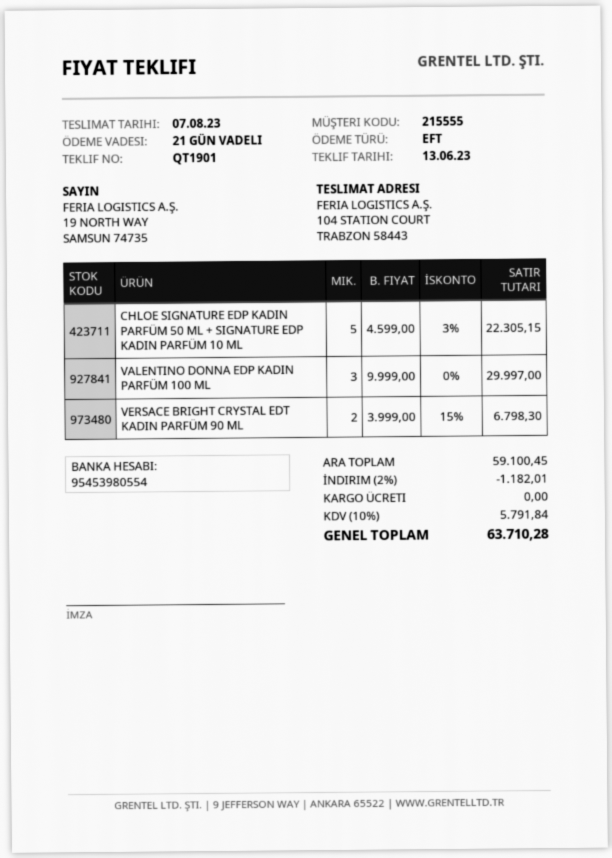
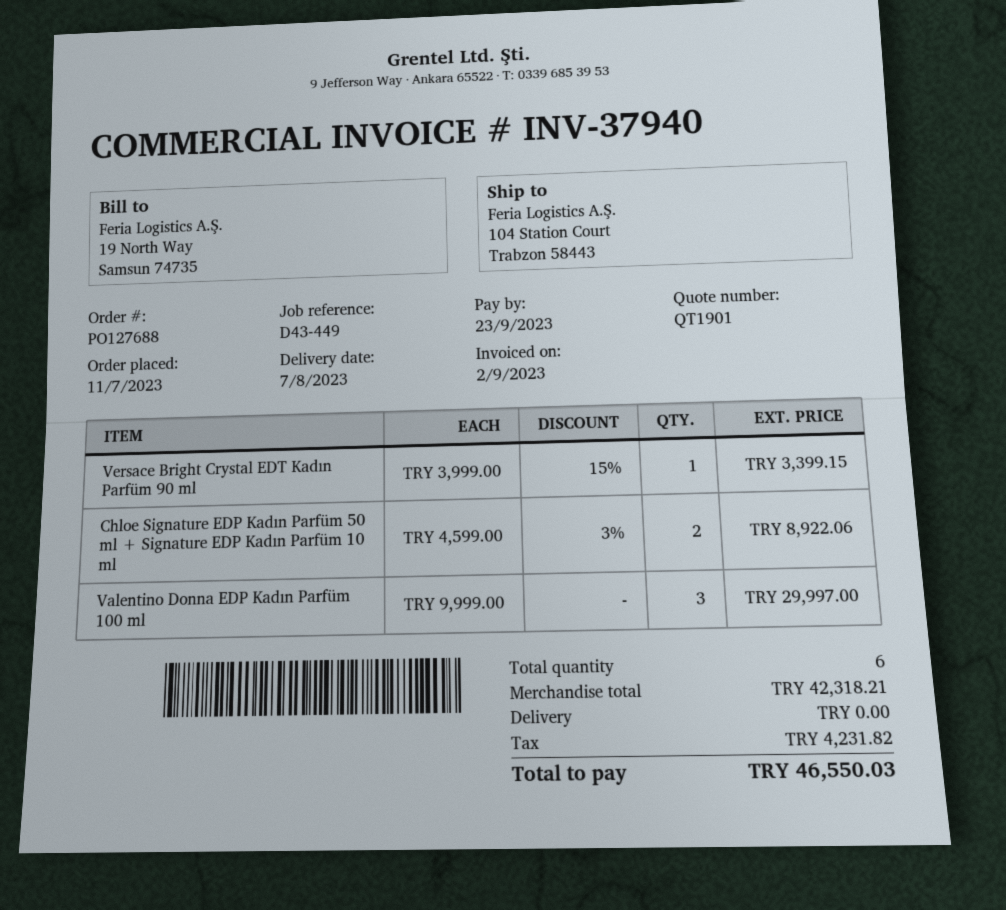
CHLOE SIGNATURE EDP KADIN PARFÜM 50 ML + SIGNATURE EDP KADIN PARFÜM 10 ML: 5 x 4599.00 - 3% = 22305.15 -> 2 x 4599.00 - 3% = 8922.06
VERSACE BRIGHT CRYSTAL EDT KADIN PARFÜM 90 ML: 2 x 3999.00 - 15% = 6798.30 -> 1 x 3999.00 - 15% = 3399.15
subtotal: 59100.45 -> 42318.21
discount: 2% = 1182.01 -> none
tax: 5791.84 -> 4231.82
total: 63710.28 -> 46550.03

